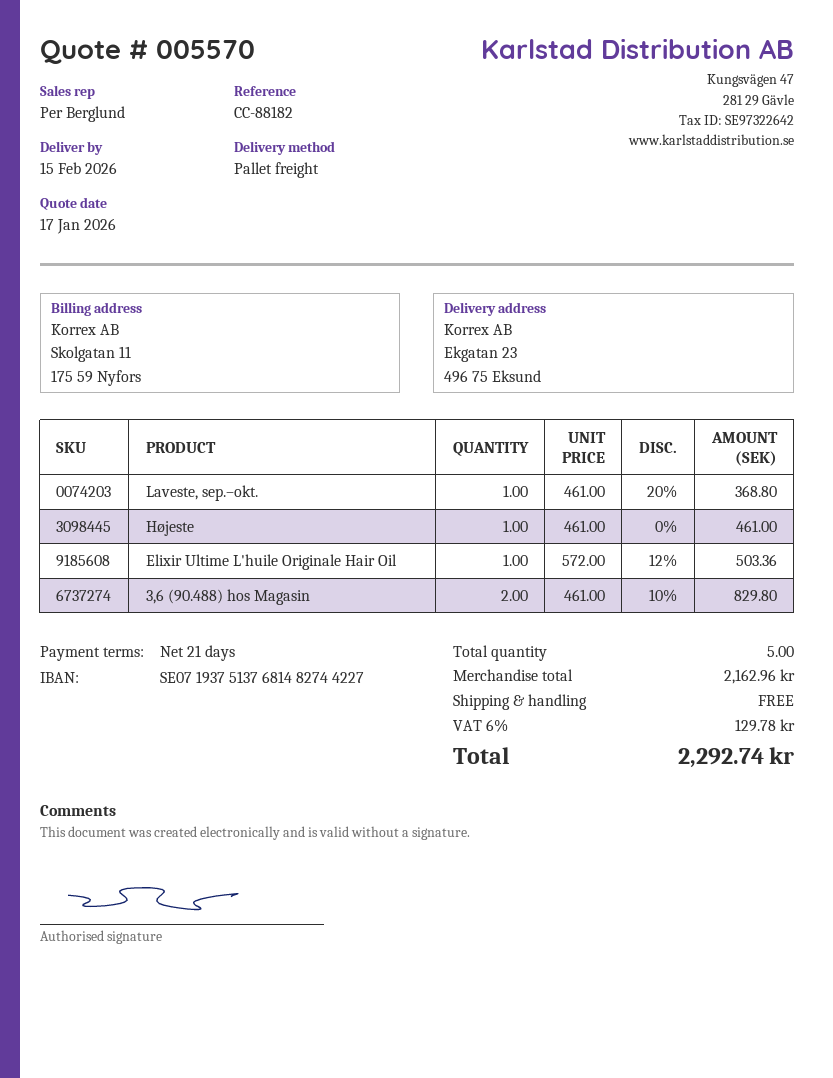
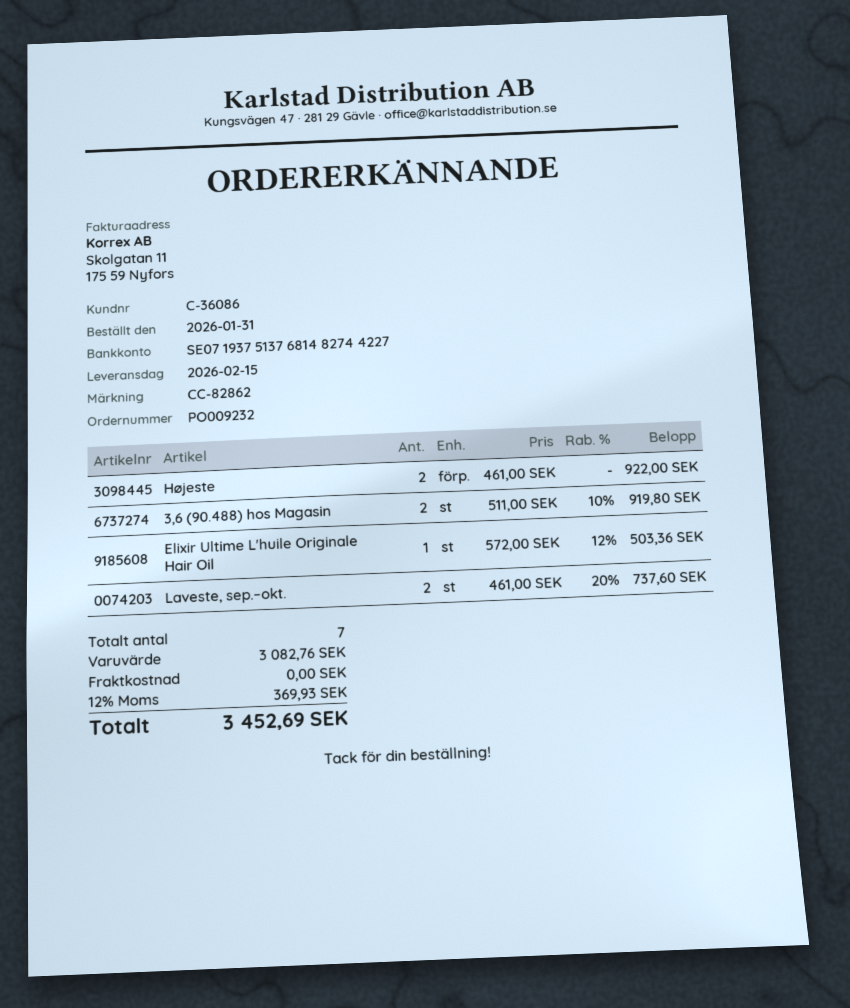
reference: CC-88182 -> CC-82862
Laveste, sep.–okt.: 1 x 461.00 - 20% = 368.80 -> 2 x 461.00 - 20% = 737.60
Højeste: 1 x 461.00 = 461.00 -> 2 x 461.00 = 922.00
3,6 (90.488) hos Magasin: 2 x 461.00 - 10% = 829.80 -> 2 x 511.00 - 10% = 919.80
total quantity: 5 -> 7
subtotal: 2162.96 -> 3082.76
tax: 6% = 129.78 -> 12% = 369.93
total: 2292.74 -> 3452.69

